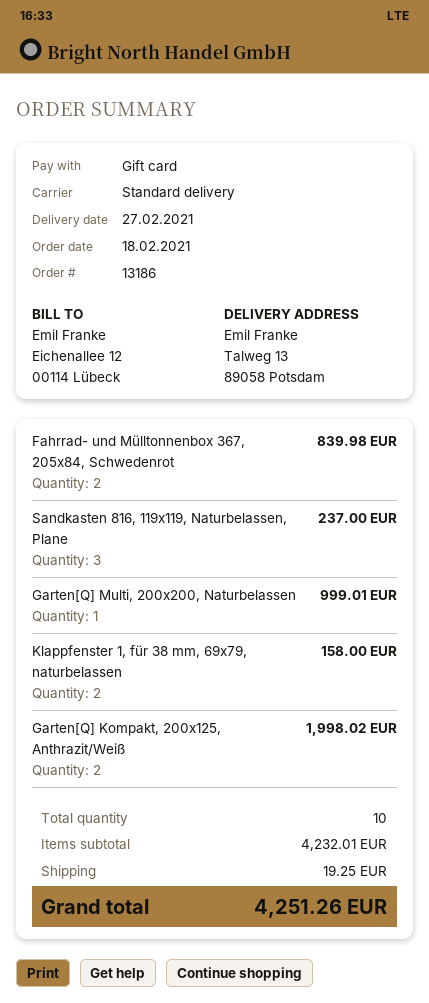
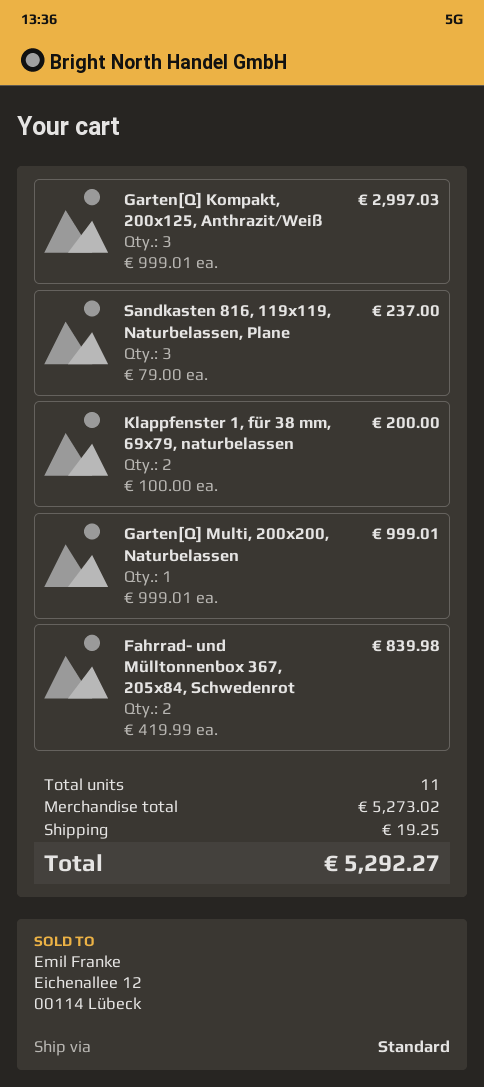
Klappfenster 1, für 38 mm, 69x79, naturbelassen: 2 for 158.00 -> 2 for 200.00
Garten[Q] Kompakt, 200x125, Anthrazit/Weiß: 2 for 1998.02 -> 3 for 2997.03
total quantity: 10 -> 11
subtotal: 4232.01 -> 5273.02
total: 4251.26 -> 5292.27

